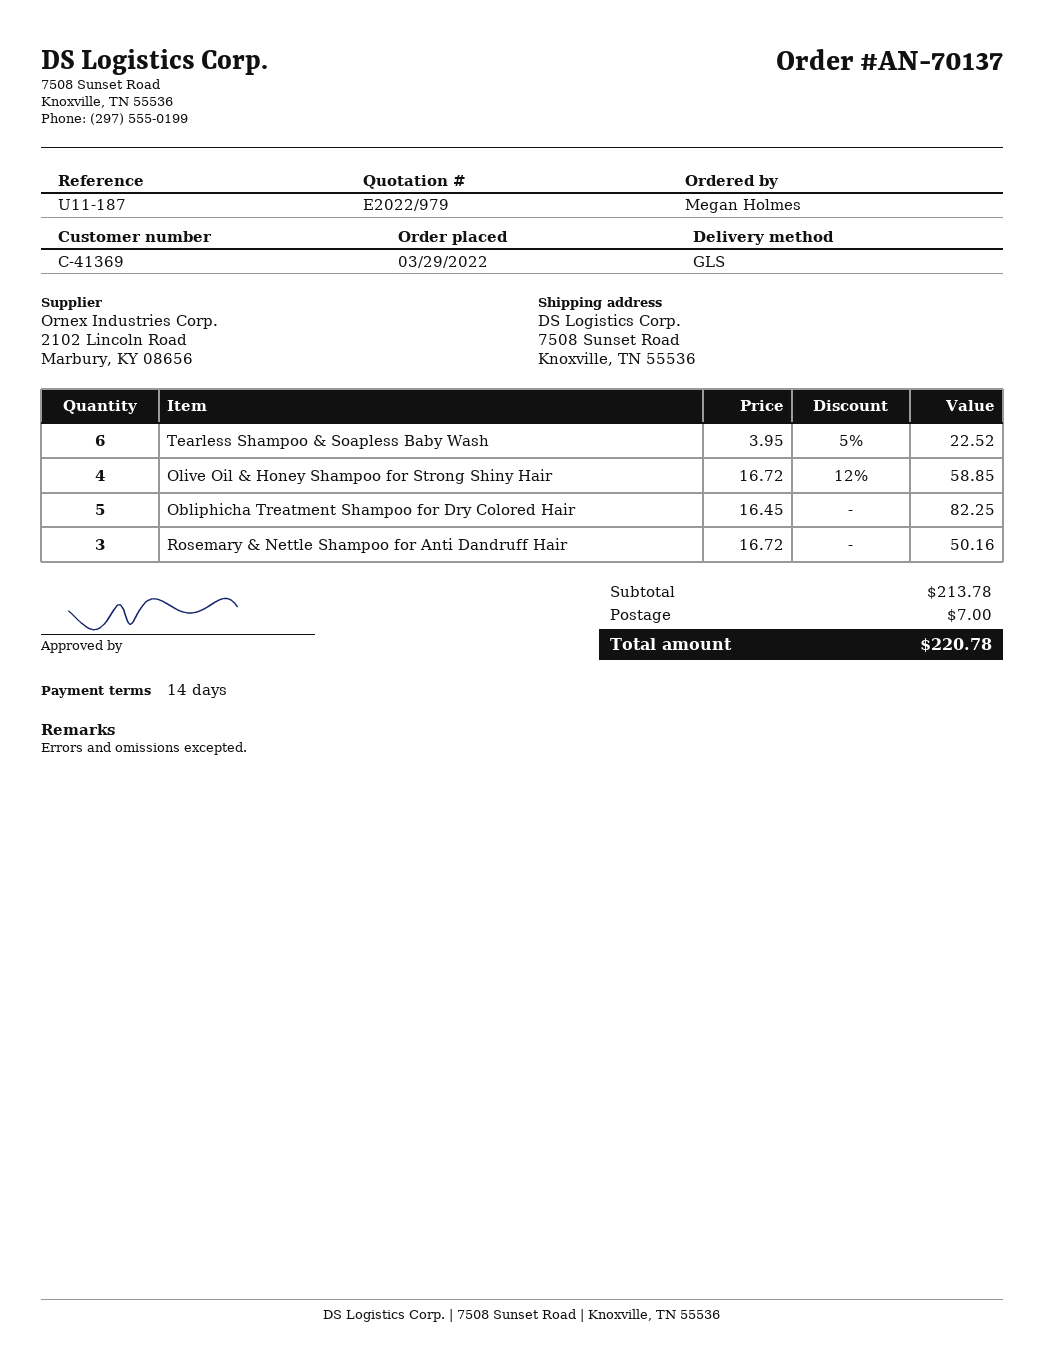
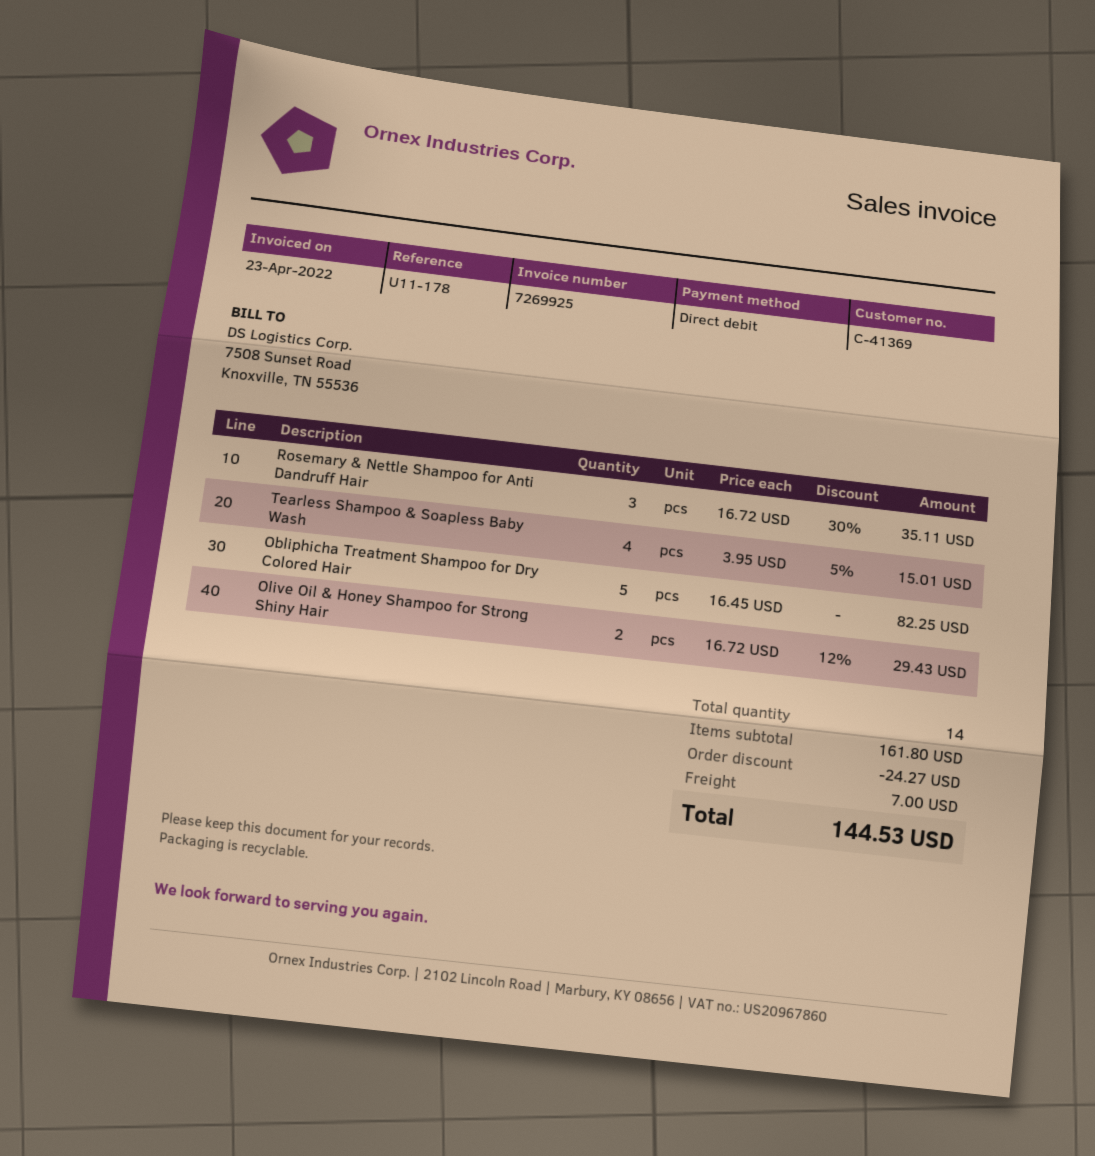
reference: U11-187 -> U11-178
Tearless Shampoo & Soapless Baby Wash: 6 x 3.95 - 5% = 22.52 -> 4 x 3.95 - 5% = 15.01
Olive Oil & Honey Shampoo for Strong Shiny Hair: 4 x 16.72 - 12% = 58.85 -> 2 x 16.72 - 12% = 29.43
Rosemary & Nettle Shampoo for Anti Dandruff Hair: 3 x 16.72 = 50.16 -> 3 x 16.72 - 30% = 35.11
subtotal: 213.78 -> 161.80
discount: none -> 24.27
total: 220.78 -> 144.53

